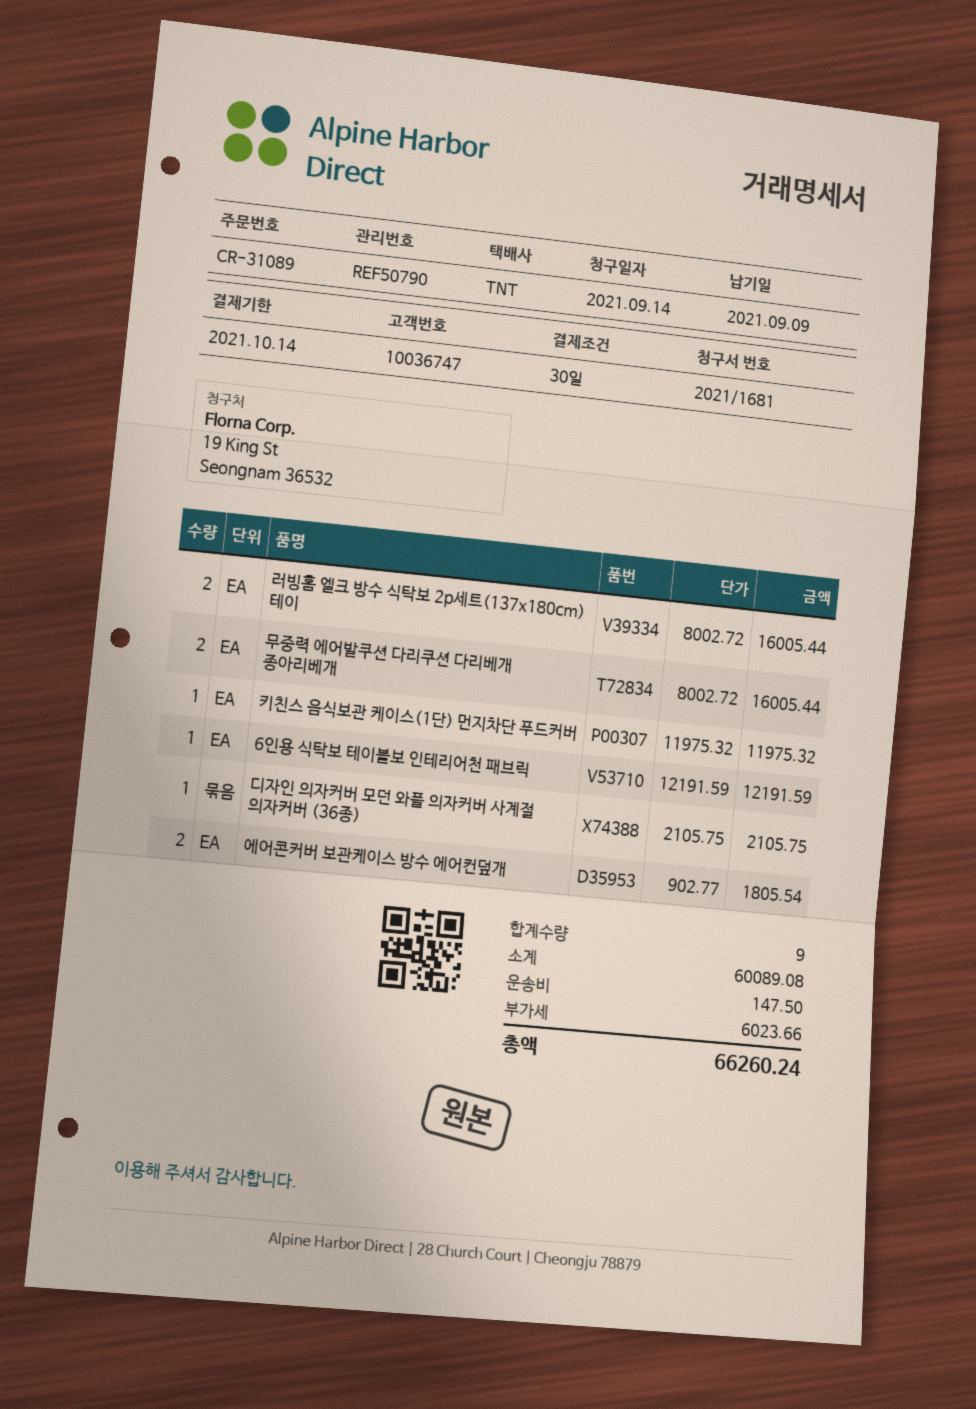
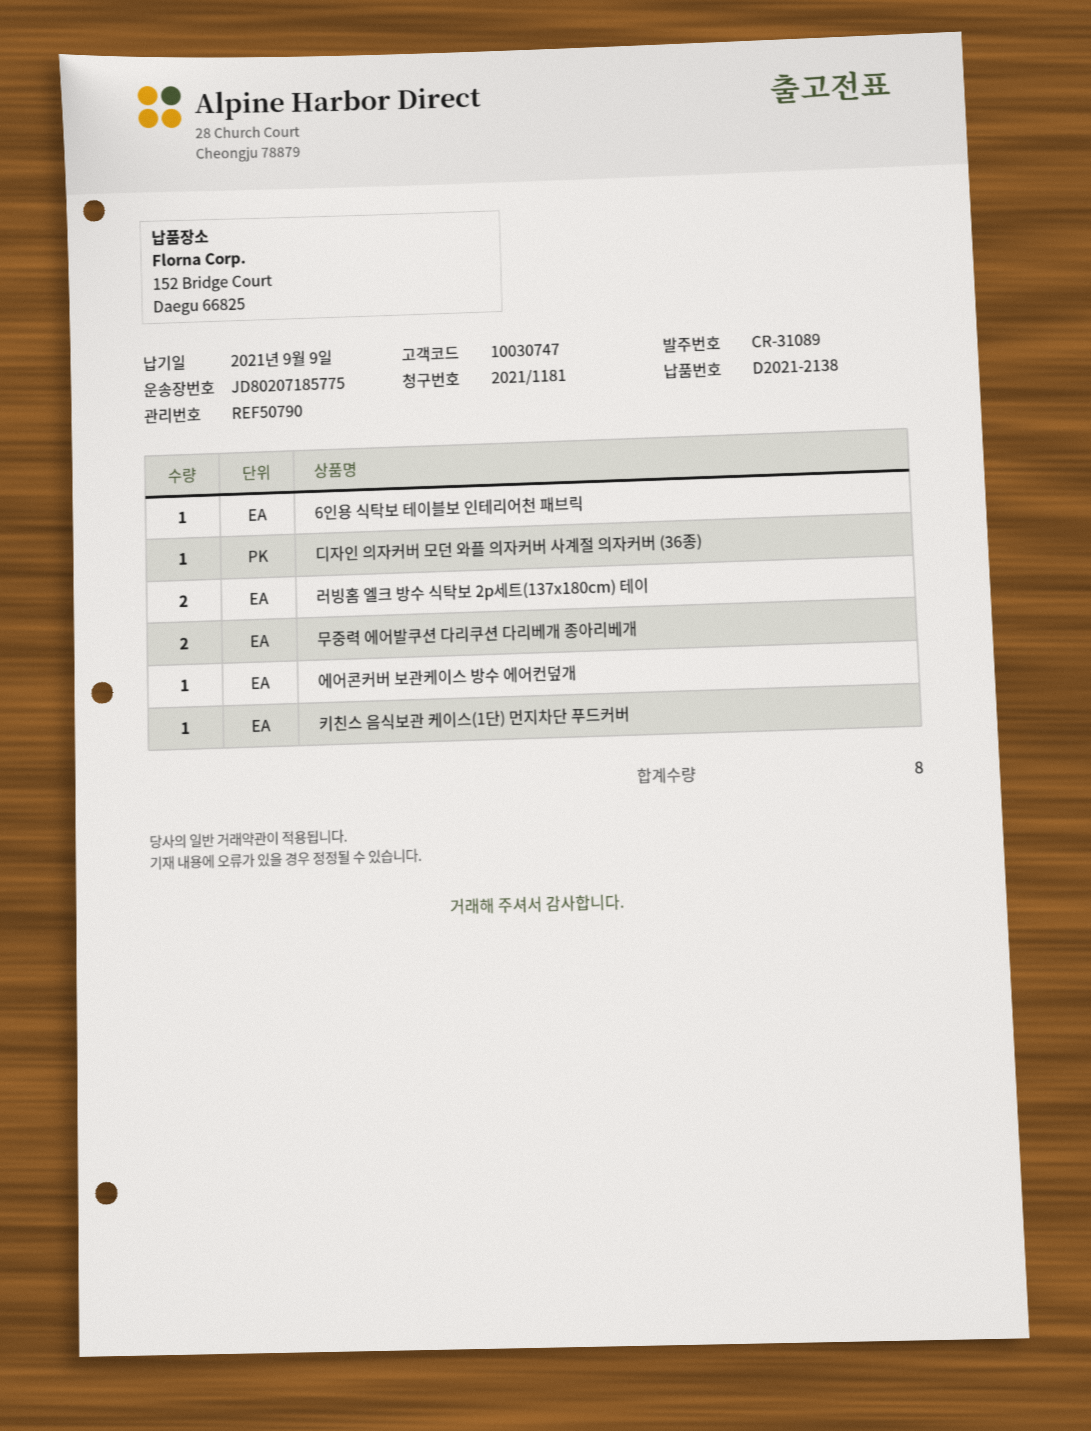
invoice number: 2021/1681 -> 2021/1181
customer number: 10036747 -> 10030747
에어콘커버 보관케이스 방수 에어컨덮개: 2 -> 1
total quantity: 9 -> 8

